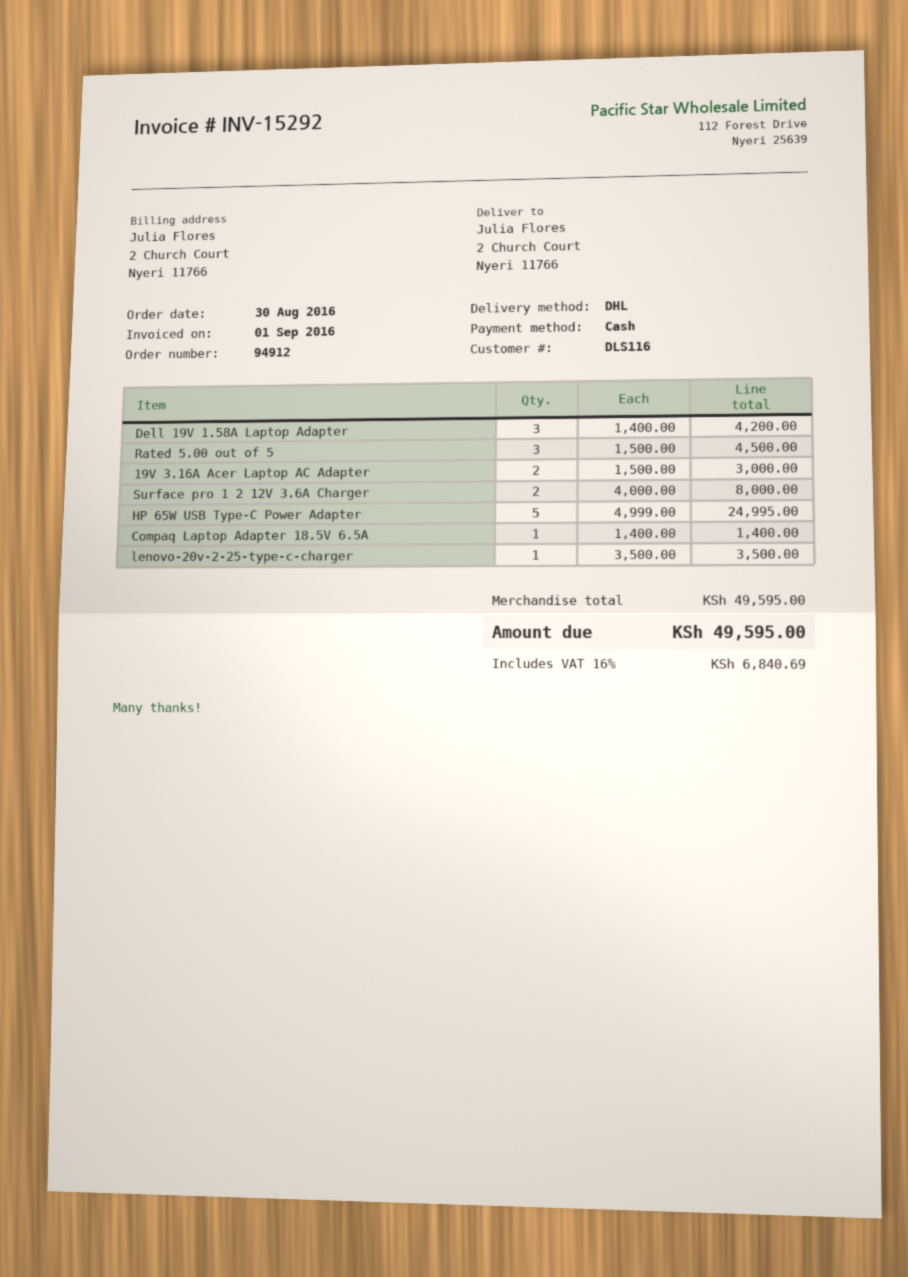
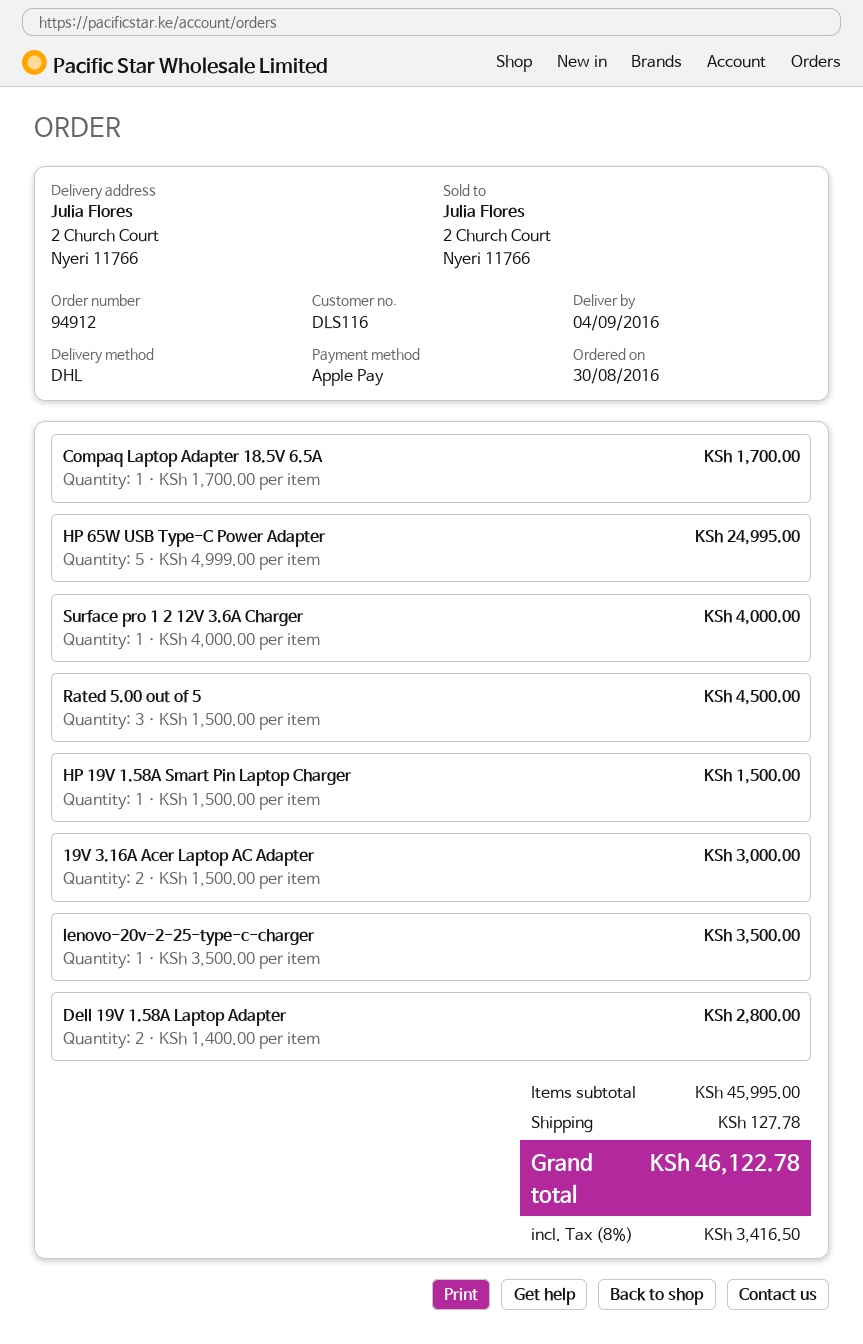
payment method: cash -> Apple Pay
Dell 19V 1.58A Laptop Adapter: 3 x 1400.00 = 4200.00 -> 2 x 1400.00 = 2800.00
Surface pro 1 2 12V 3.6A Charger: 2 x 4000.00 = 8000.00 -> 1 x 4000.00 = 4000.00
Compaq Laptop Adapter 18.5V 6.5A: 1 x 1400.00 = 1400.00 -> 1 x 1700.00 = 1700.00
HP 19V 1.58A Smart Pin Laptop Charger: none -> 1 x 1500.00 = 1500.00
subtotal: 49595.00 -> 45995.00
shipping: none -> 127.78
tax: 16% = 6840.69 -> 8% = 3416.50
total: 49595.00 -> 46122.78

